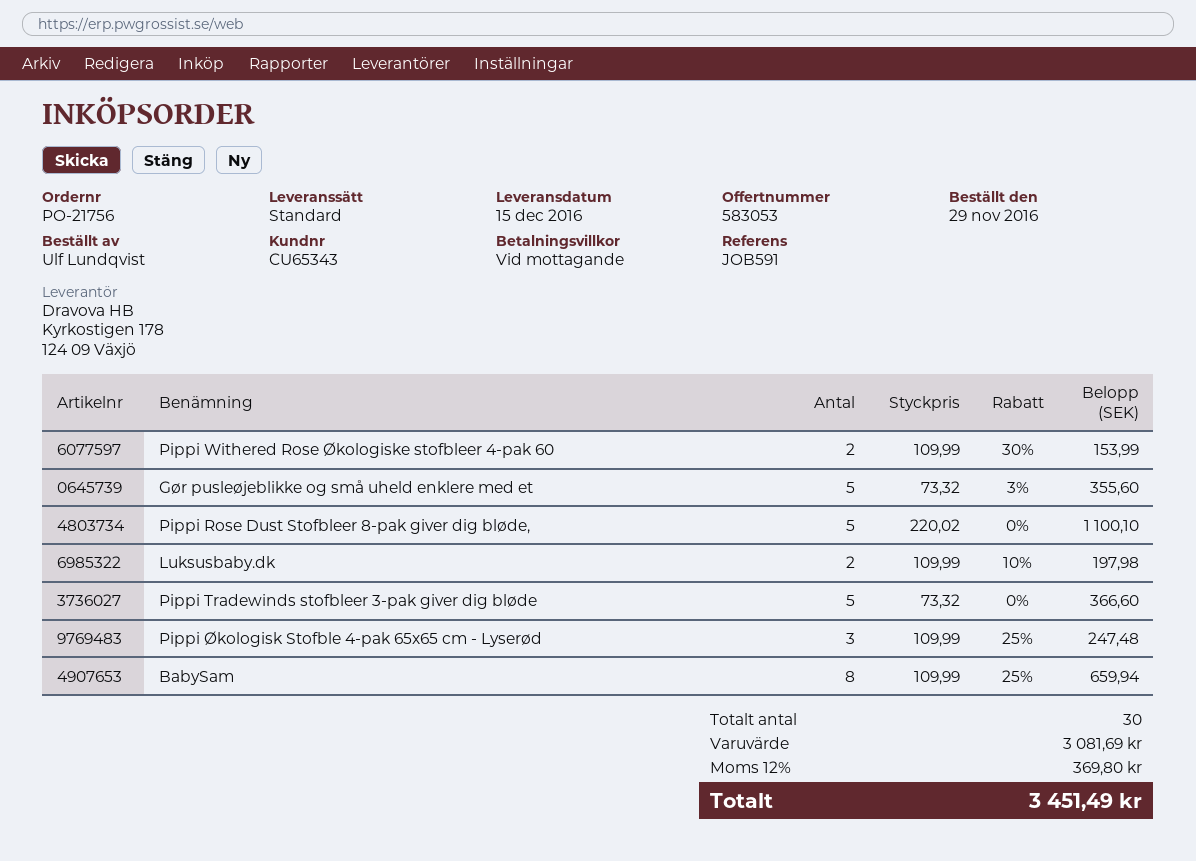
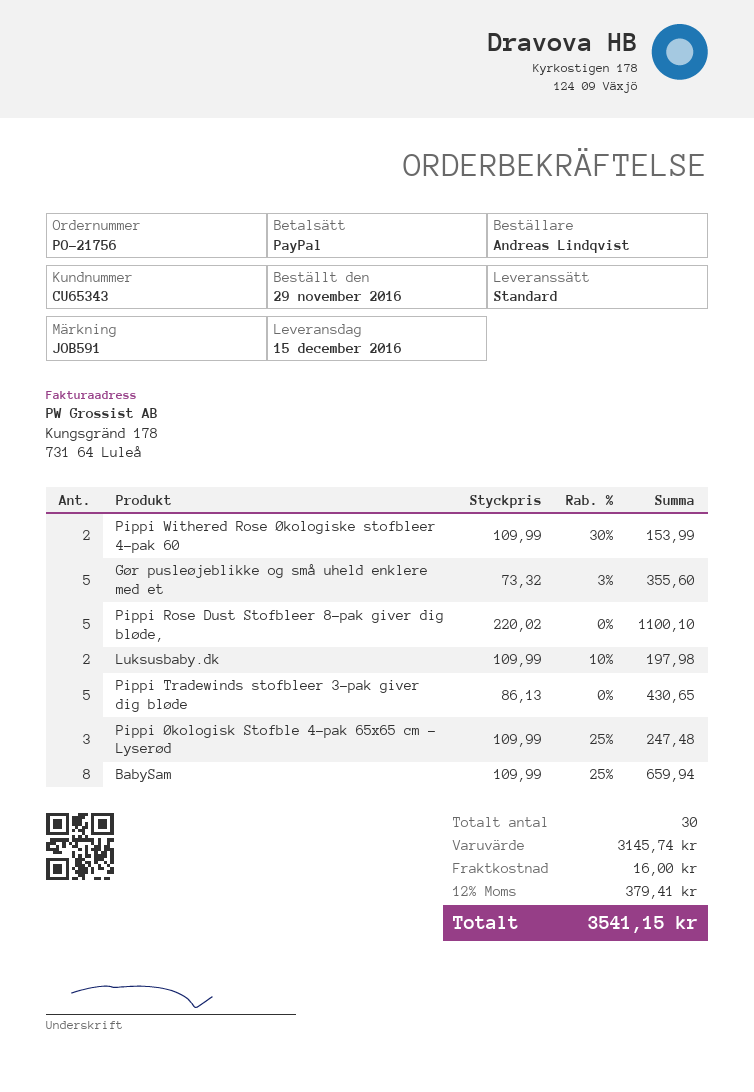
ordered by: Ulf Lundqvist -> Andreas Lindqvist
Pippi Tradewinds stofbleer 3-pak giver dig bløde: 5 x 73.32 = 366.60 -> 5 x 86.13 = 430.65
subtotal: 3081.69 -> 3145.74
shipping: none -> 16.00
tax: 12% = 369.80 -> 12% = 379.41
total: 3451.49 -> 3541.15

